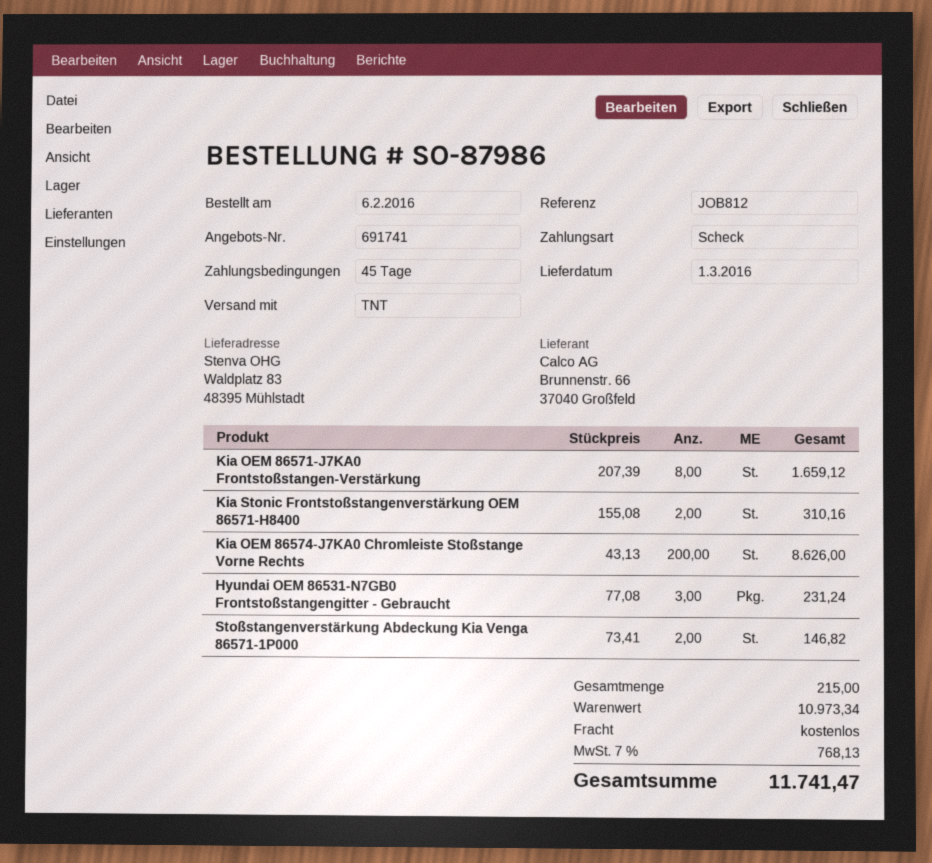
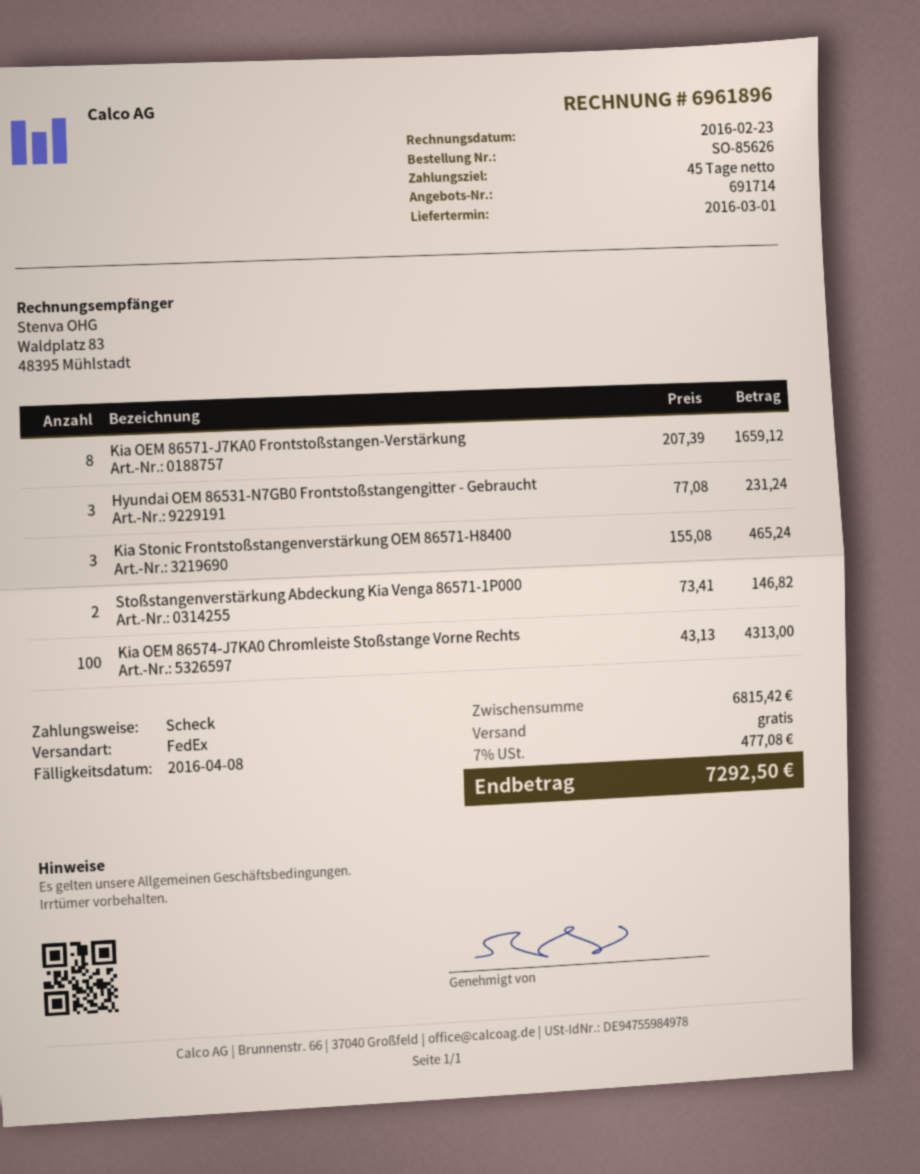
quote number: 691741 -> 691714
order number: SO-87986 -> SO-85626
shipping method: TNT -> FedEx
Kia Stonic Frontstoßstangenverstärkung OEM 86571-H8400: 2 x 155.08 = 310.16 -> 3 x 155.08 = 465.24
Kia OEM 86574-J7KA0 Chromleiste Stoßstange Vorne Rechts: 200 x 43.13 = 8626.00 -> 100 x 43.13 = 4313.00
subtotal: 10973.34 -> 6815.42
tax: 7% = 768.13 -> 7% = 477.08
total: 11741.47 -> 7292.50

